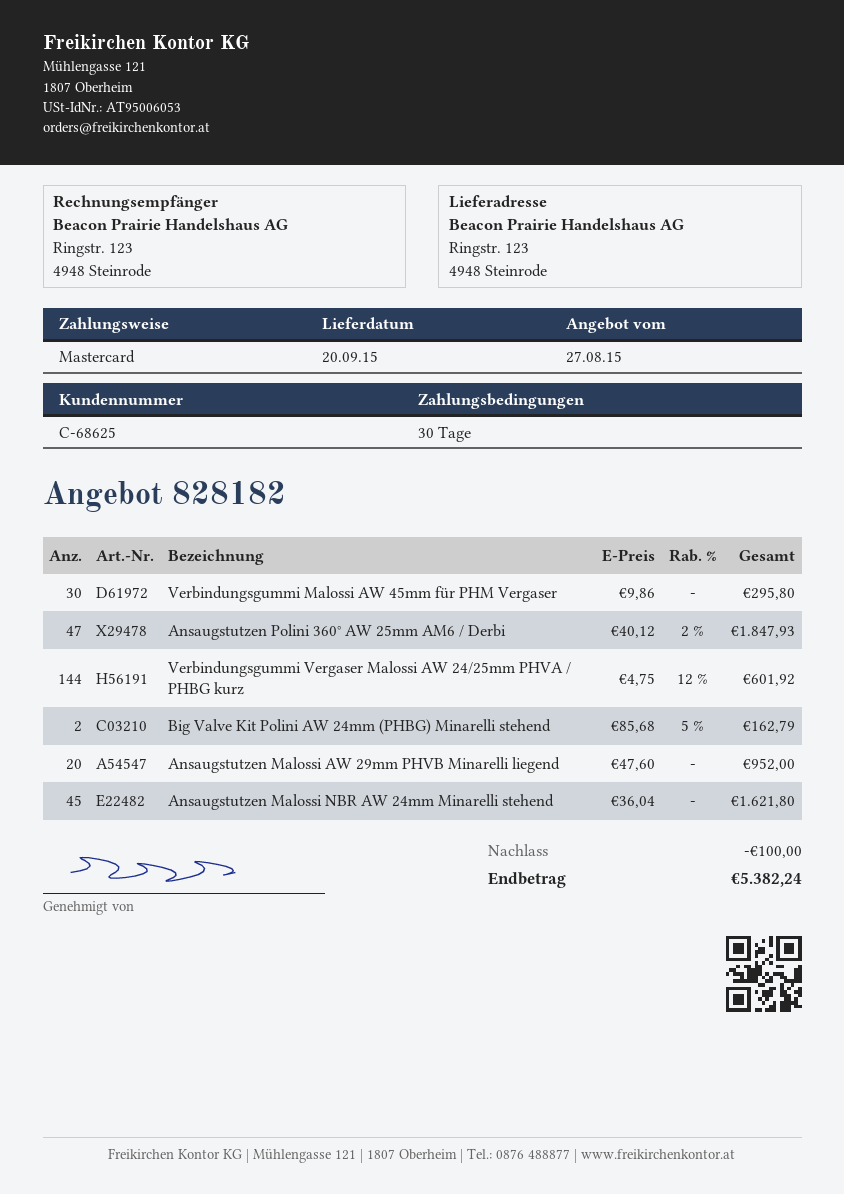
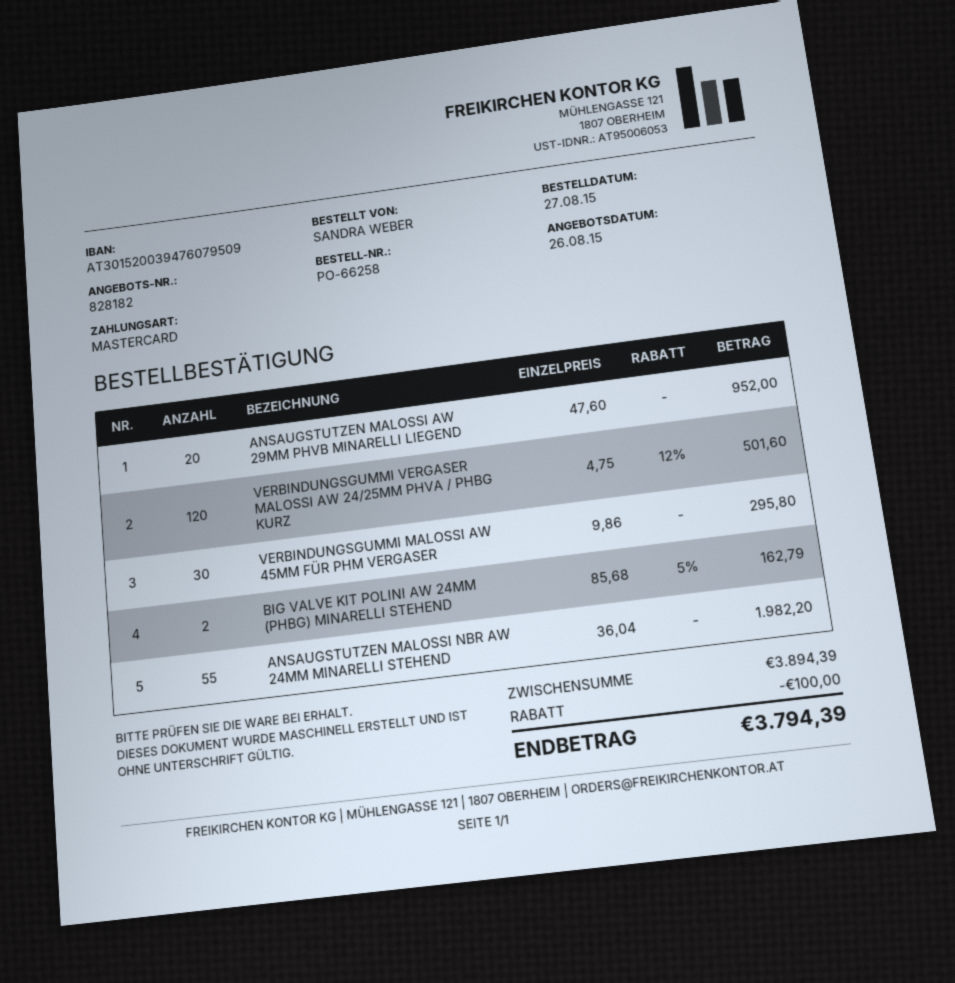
quote date: 2015-08-27 -> 2015-08-26
Ansaugstutzen Polini 360° AW 25mm AM6 / Derbi: 47 x 40.12 - 2% = 1847.93 -> none
Verbindungsgummi Vergaser Malossi AW 24/25mm PHVA / PHBG kurz: 144 x 4.75 - 12% = 601.92 -> 120 x 4.75 - 12% = 501.60
Ansaugstutzen Malossi NBR AW 24mm Minarelli stehend: 45 x 36.04 = 1621.80 -> 55 x 36.04 = 1982.20
total: 5382.24 -> 3794.39

